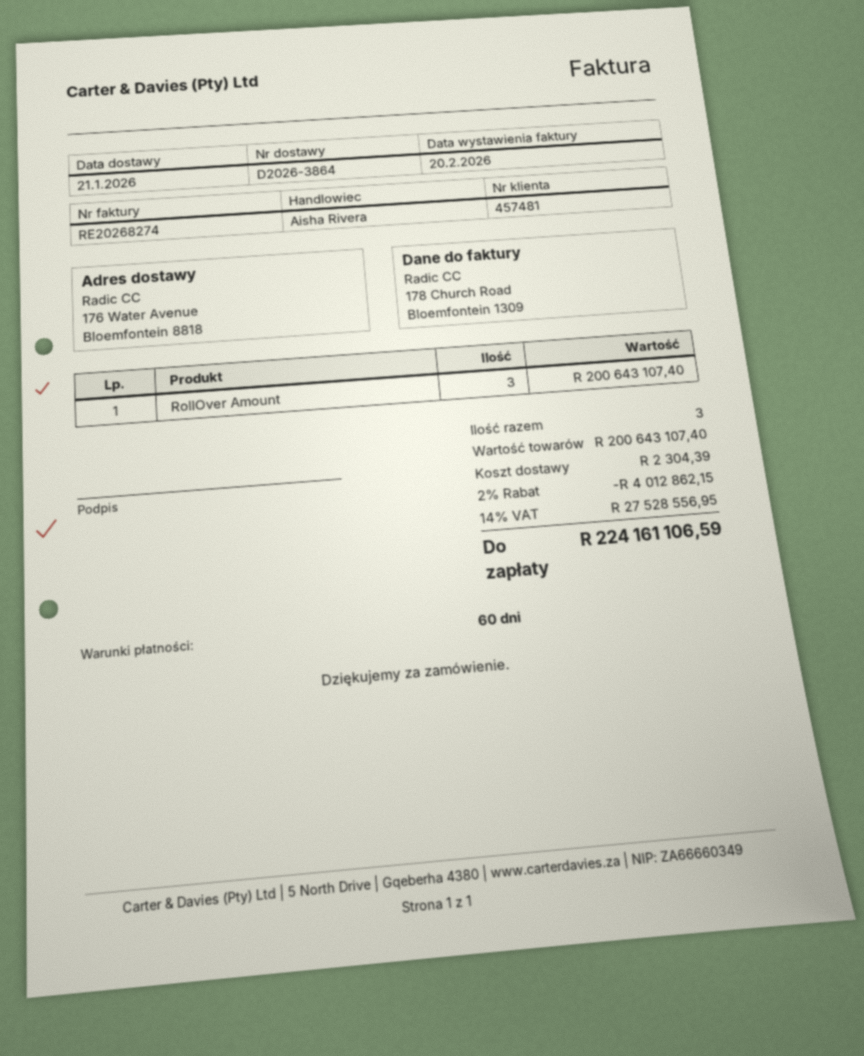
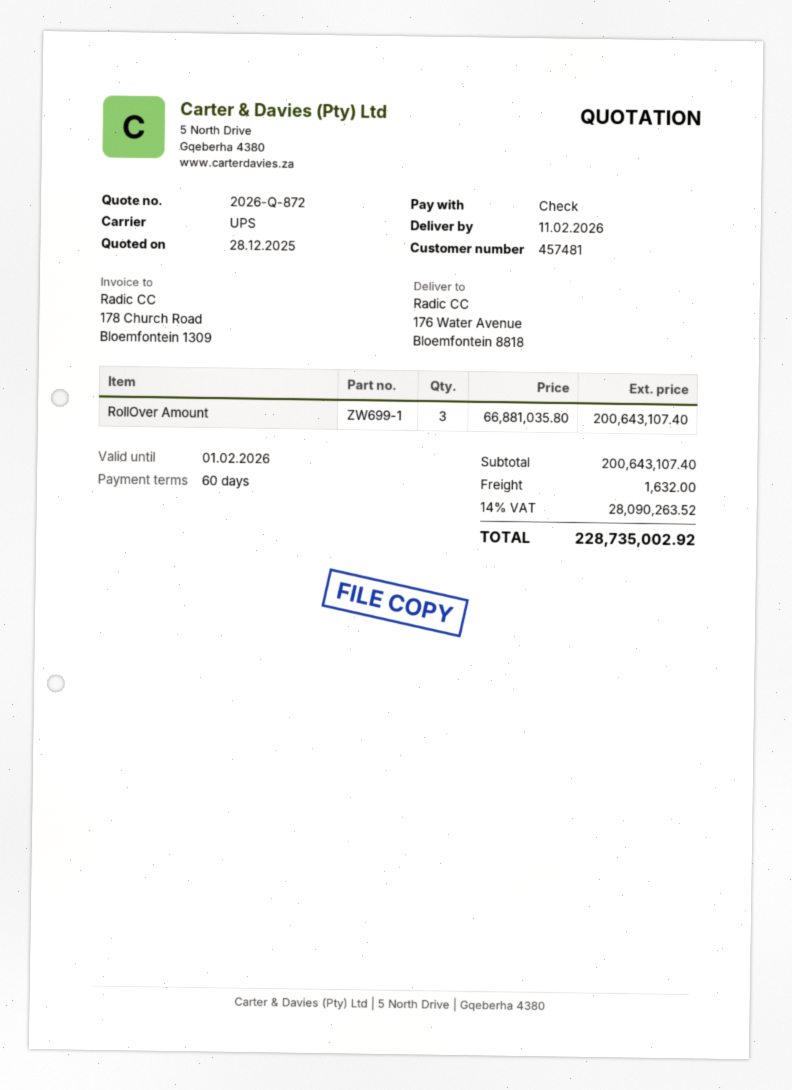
delivery date: 2026-01-21 -> 2026-02-11
discount: 2% = 4012862.15 -> none
shipping: 2304.39 -> 1632.00
tax: 14% = 27528556.95 -> 14% = 28090263.52
total: 224161106.59 -> 228735002.92

